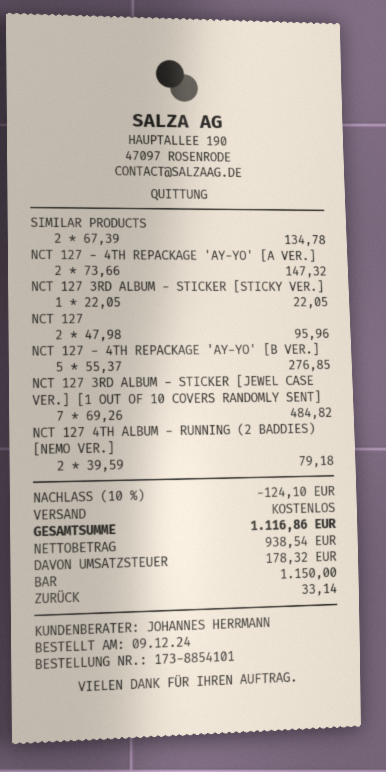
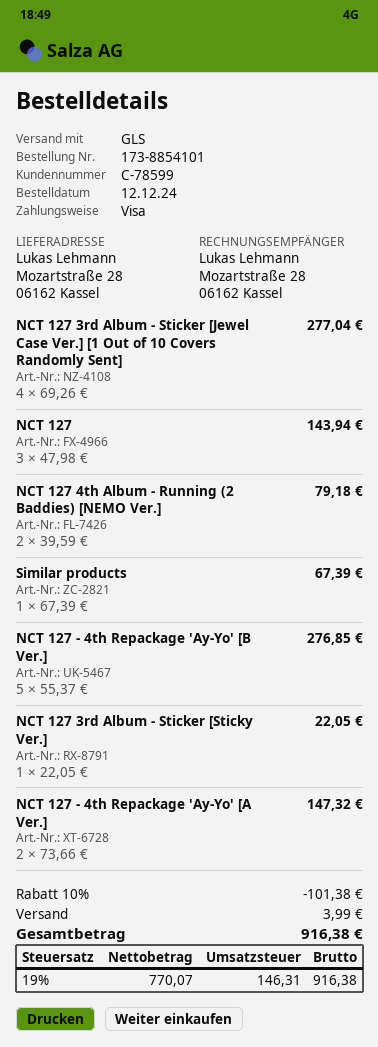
order date: 2024-12-09 -> 2024-12-12
payment method: cash -> Visa
SIMILAR PRODUCTS: 2 x 67.39 = 134.78 -> 1 x 67.39 = 67.39
NCT 127: 2 x 47.98 = 95.96 -> 3 x 47.98 = 143.94
NCT 127 3RD ALBUM - STICKER [JEWEL CASE VER.] [1 OUT OF 10 COVERS RANDOMLY SENT]: 7 x 69.26 = 484.82 -> 4 x 69.26 = 277.04
discount: 10% = 124.10 -> 10% = 101.38
shipping: 0.00 -> 3.99
net: 938.54 -> 770.07
tax: 178.32 -> 146.31
total: 1116.86 -> 916.38

